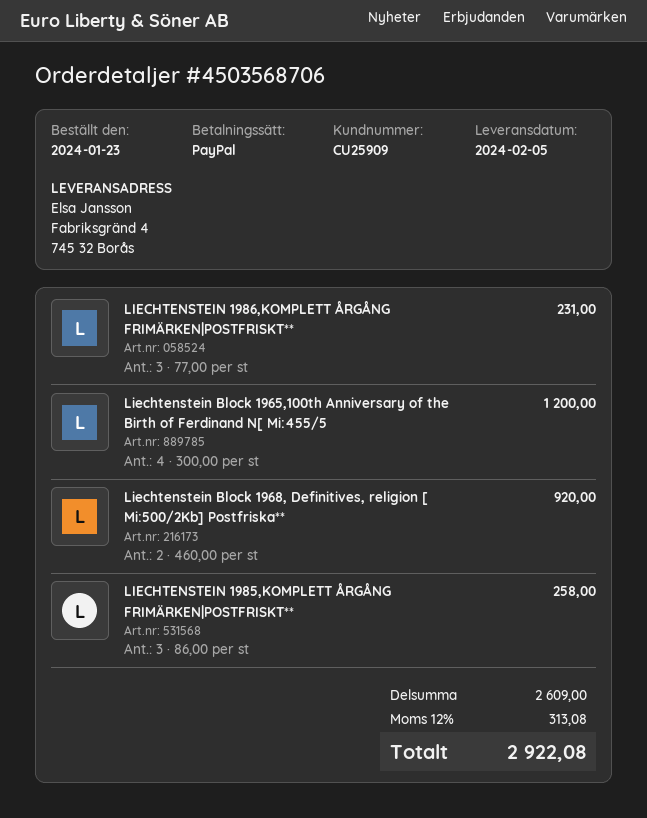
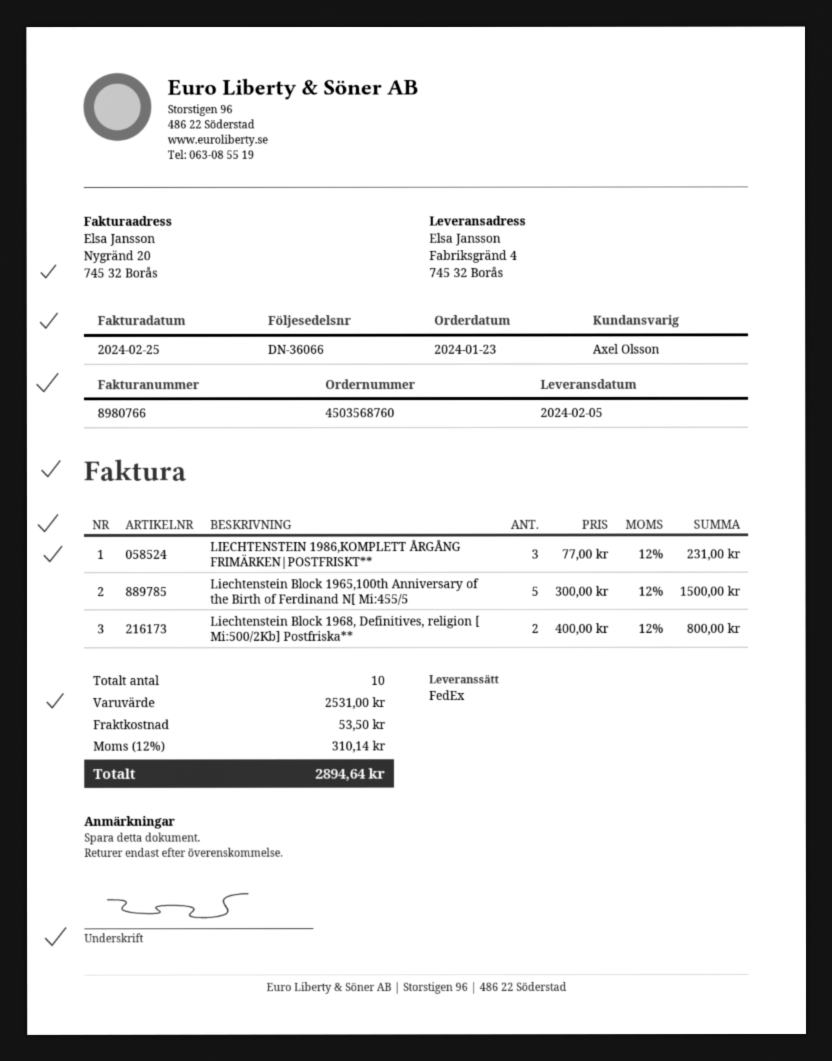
order number: 4503568706 -> 4503568760
Liechtenstein Block 1965,100th Anniversary of the Birth of Ferdinand N[ Mi:455/5: 4 x 300.00 = 1200.00 -> 5 x 300.00 = 1500.00
Liechtenstein Block 1968, Definitives, religion [ Mi:500/2Kb] Postfriska**: 2 x 460.00 = 920.00 -> 2 x 400.00 = 800.00
LIECHTENSTEIN 1985,KOMPLETT ÅRGÅNG FRIMÄRKEN|POSTFRISKT**: 3 x 86.00 = 258.00 -> none
subtotal: 2609.00 -> 2531.00
shipping: none -> 53.50
tax: 12% = 313.08 -> 12% = 310.14
total: 2922.08 -> 2894.64

